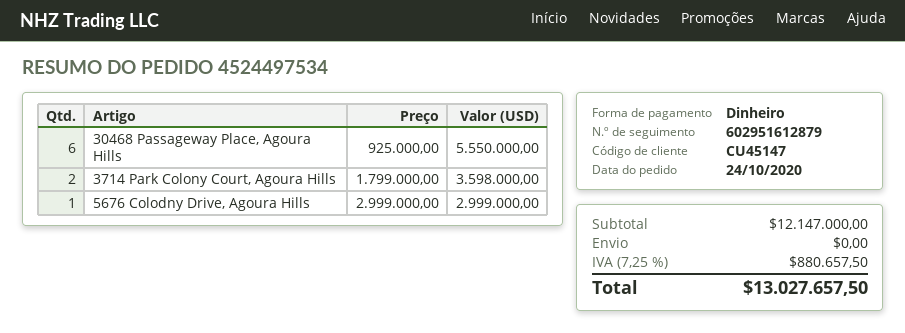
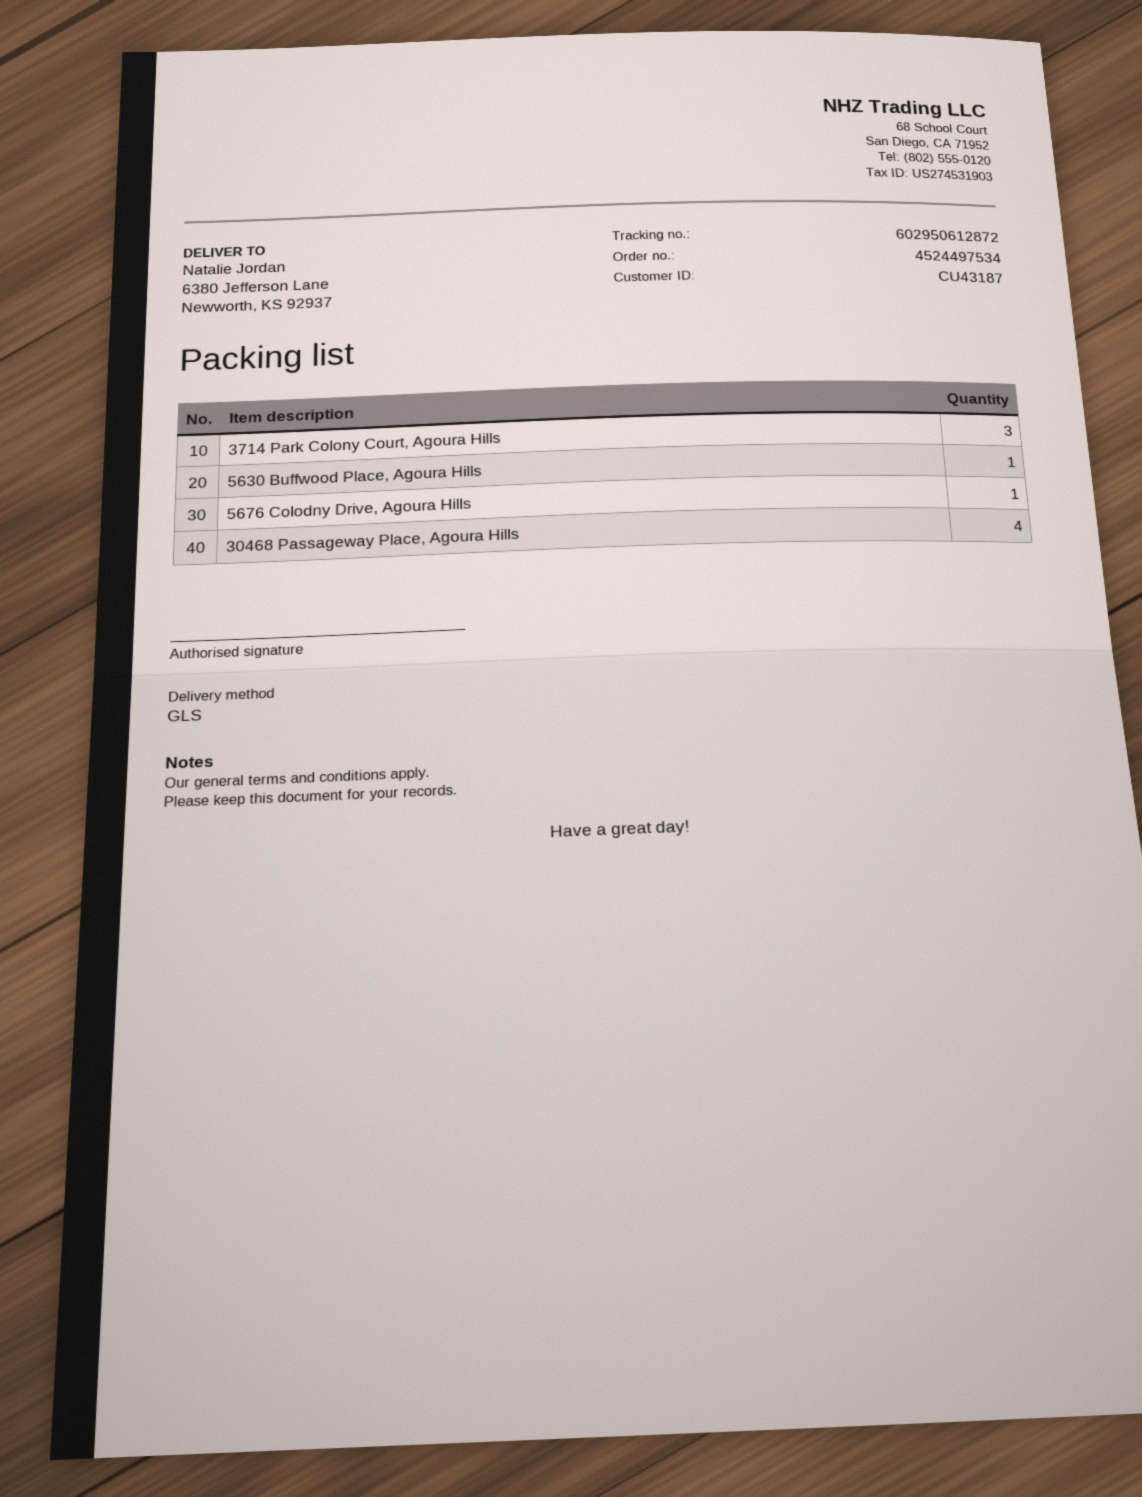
customer number: CU45147 -> CU43187
tracking number: 602951612879 -> 602950612872
30468 Passageway Place, Agoura Hills: 6 -> 4
3714 Park Colony Court, Agoura Hills: 2 -> 3
5630 Buffwood Place, Agoura Hills: none -> 1

